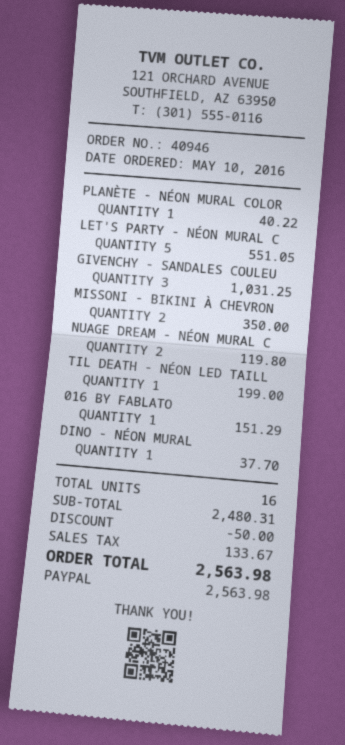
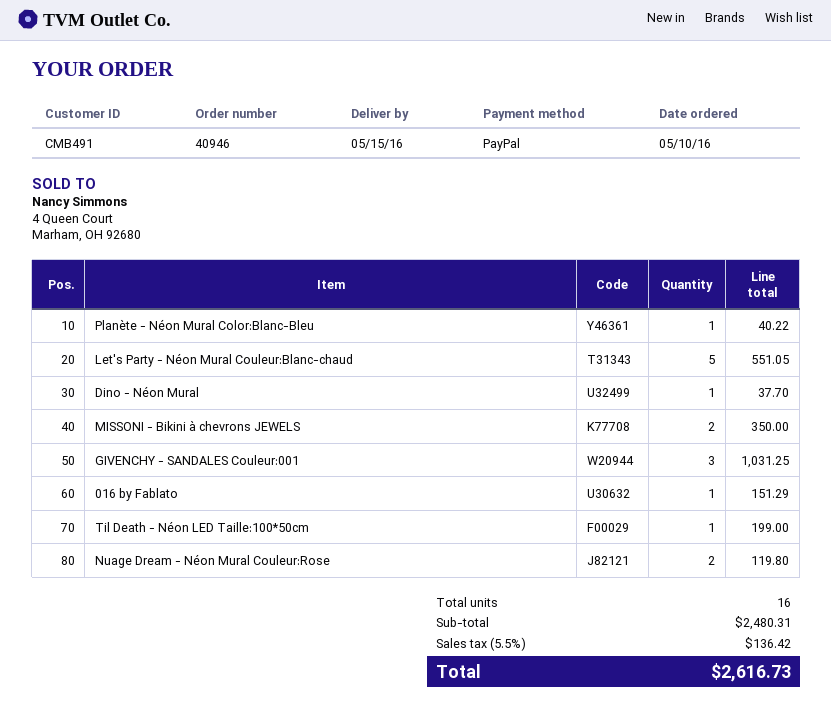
discount: 50.00 -> none
tax: 133.67 -> 136.42
total: 2563.98 -> 2616.73

